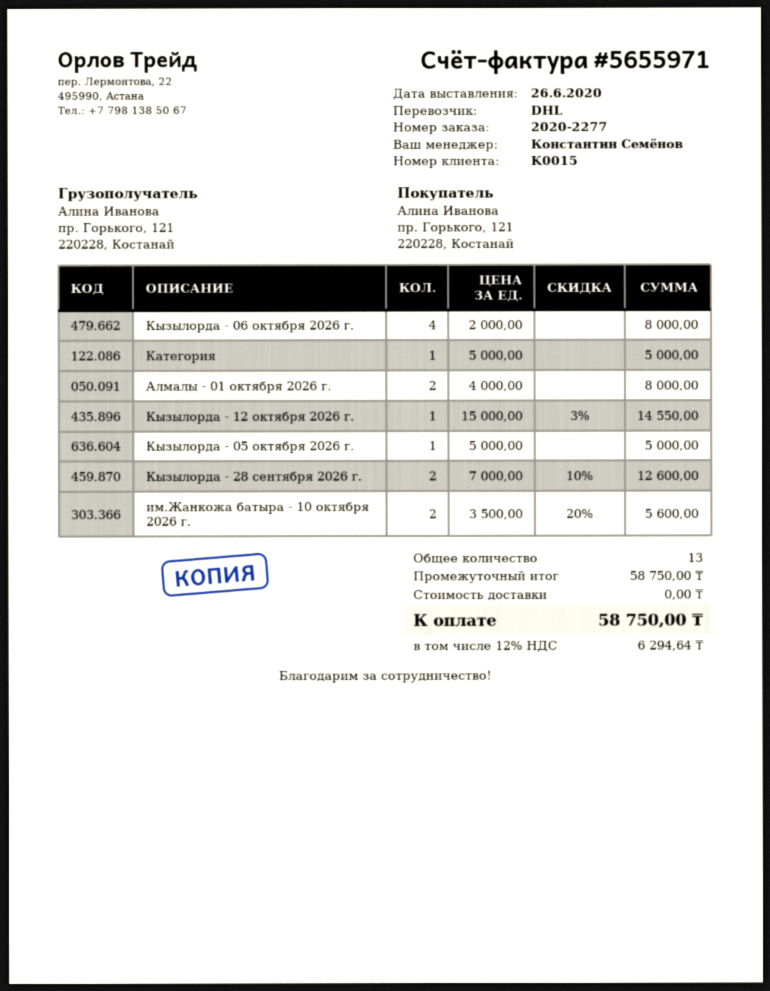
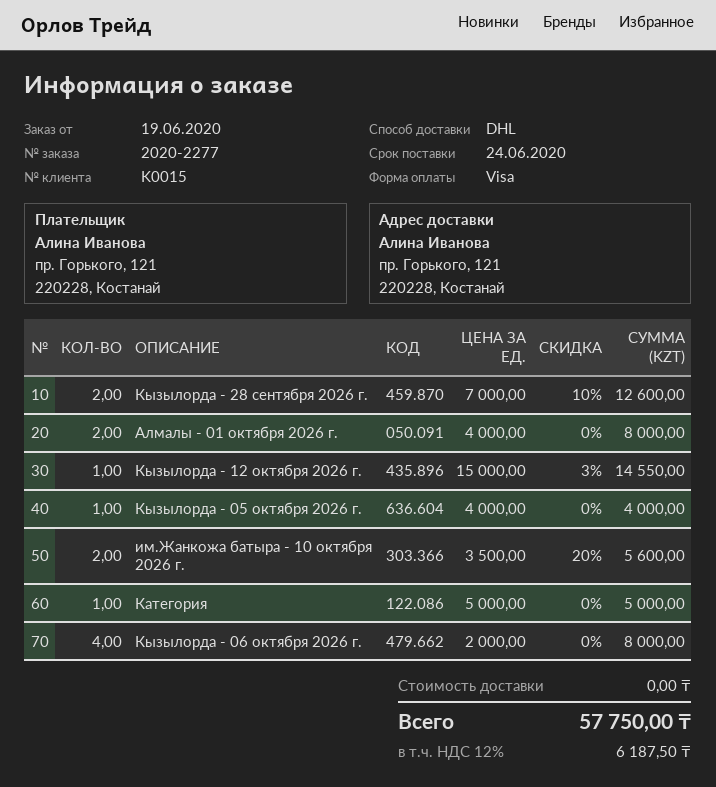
Кызылорда - 05 октября 2026 г.: 1 x 5000.00 = 5000.00 -> 1 x 4000.00 = 4000.00
tax: 12% = 6294.64 -> 12% = 6187.50
total: 58750.00 -> 57750.00

